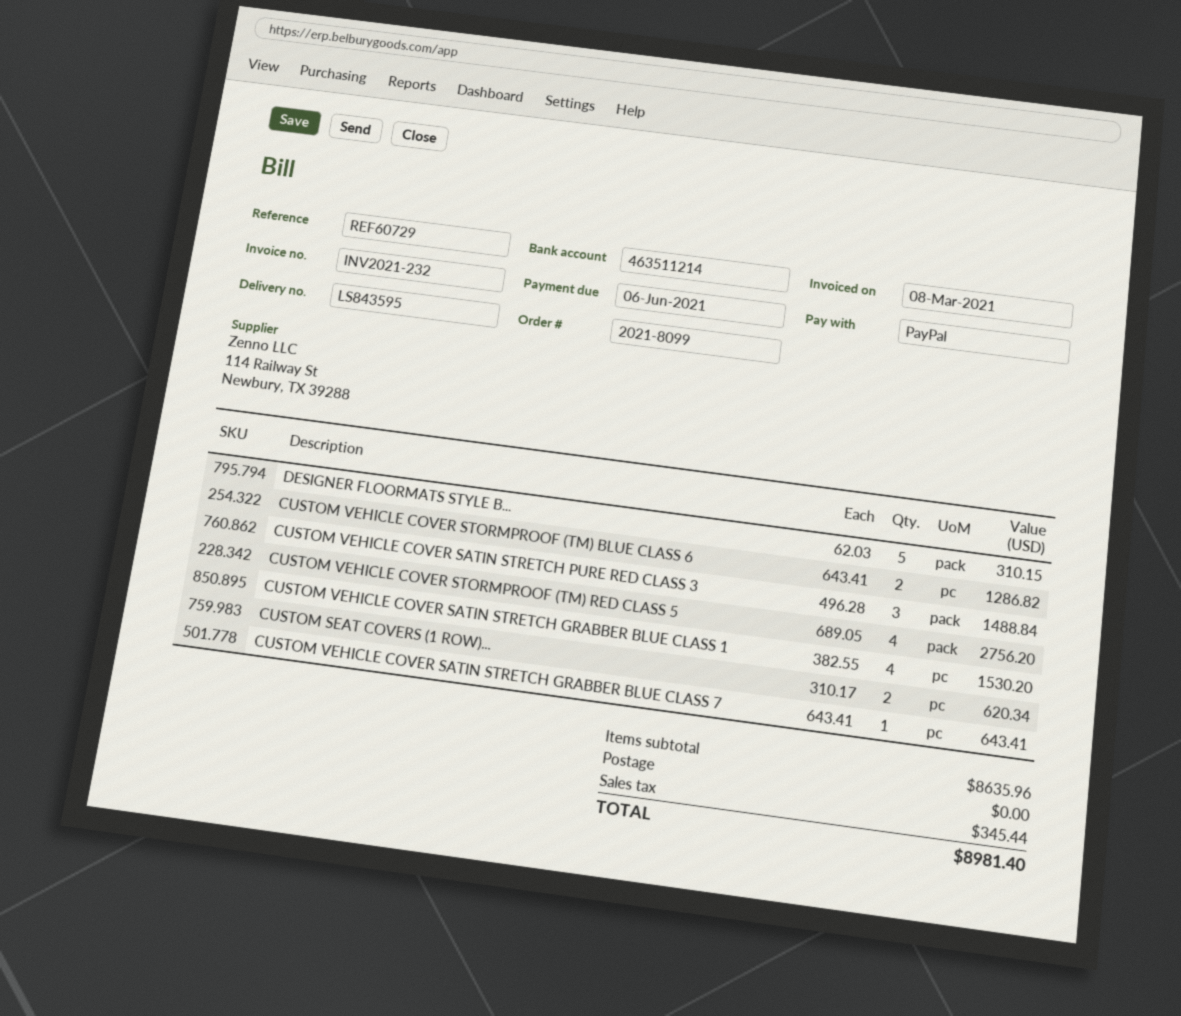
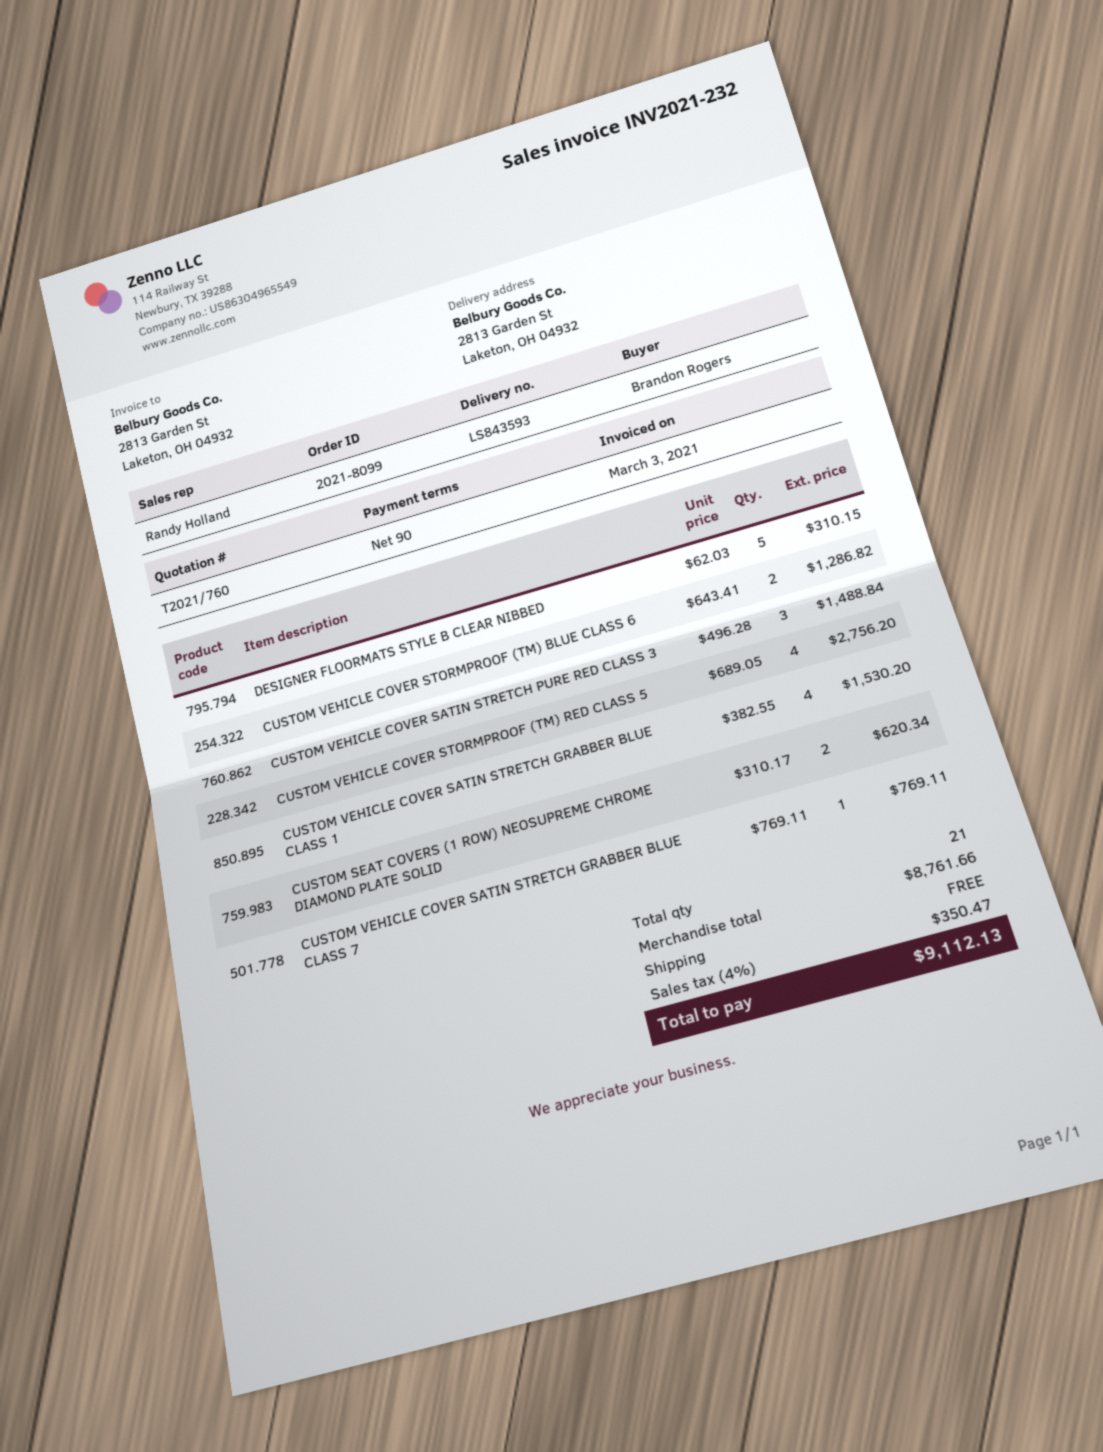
delivery note number: LS843595 -> LS843593
invoice date: 2021-03-08 -> 2021-03-03
CUSTOM VEHICLE COVER SATIN STRETCH GRABBER BLUE CLASS 7: 1 x 643.41 = 643.41 -> 1 x 769.11 = 769.11
subtotal: 8635.96 -> 8761.66
tax: 345.44 -> 350.47
total: 8981.40 -> 9112.13

